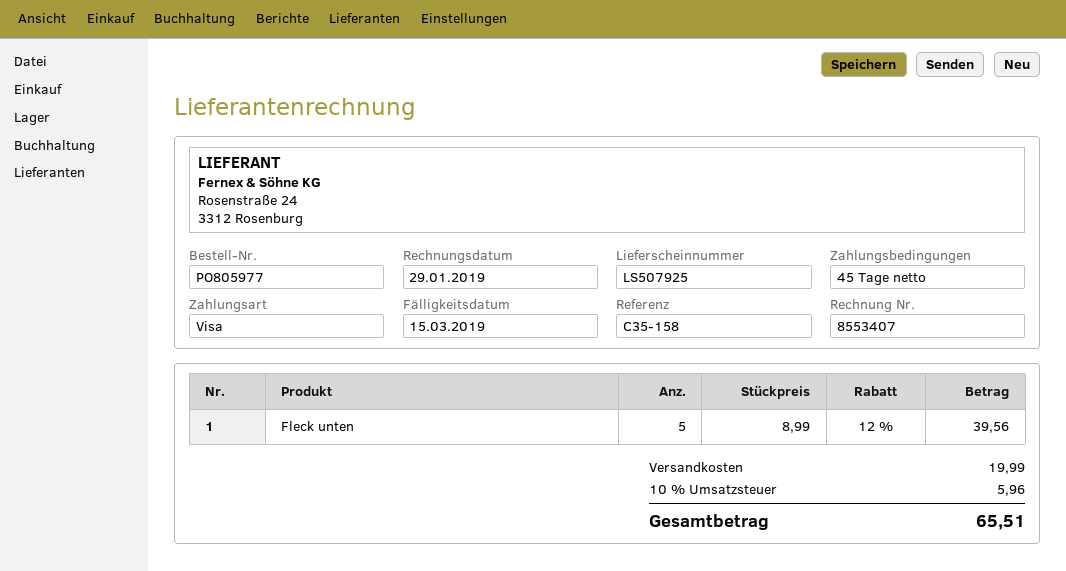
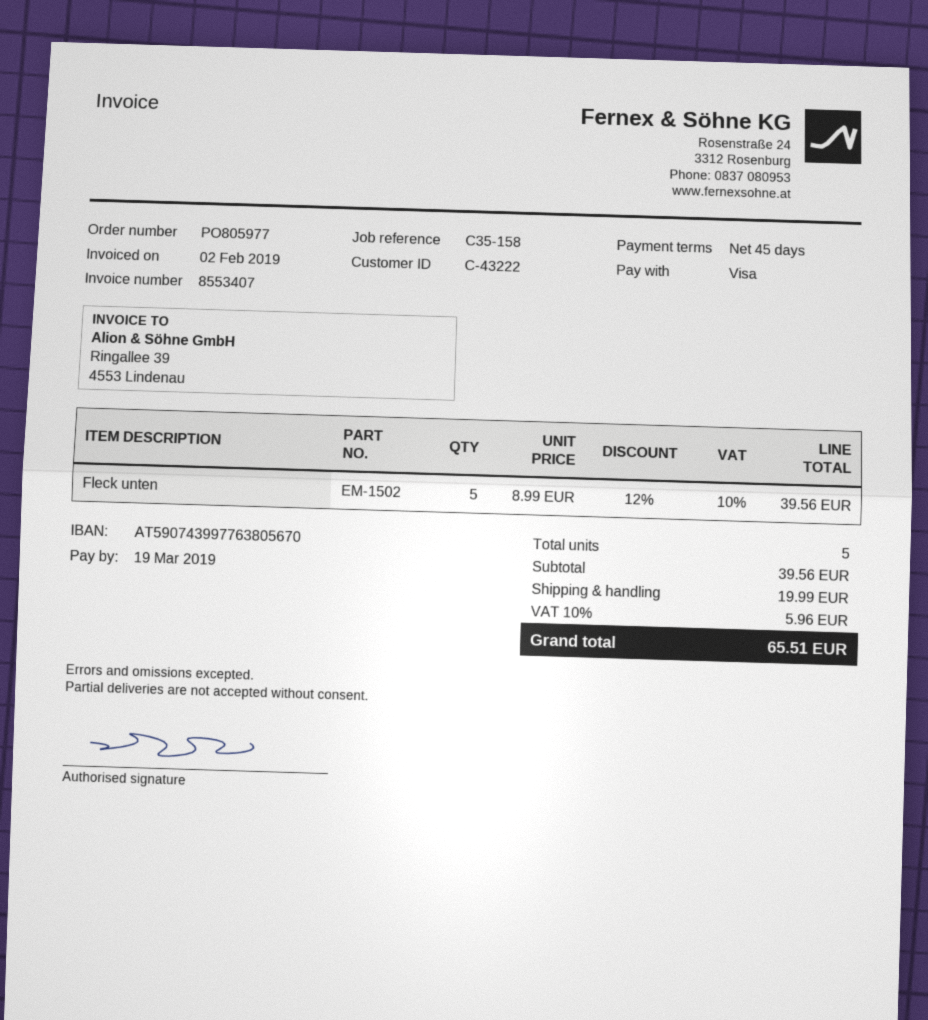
invoice date: 2019-01-29 -> 2019-02-02
due date: 2019-03-15 -> 2019-03-19

